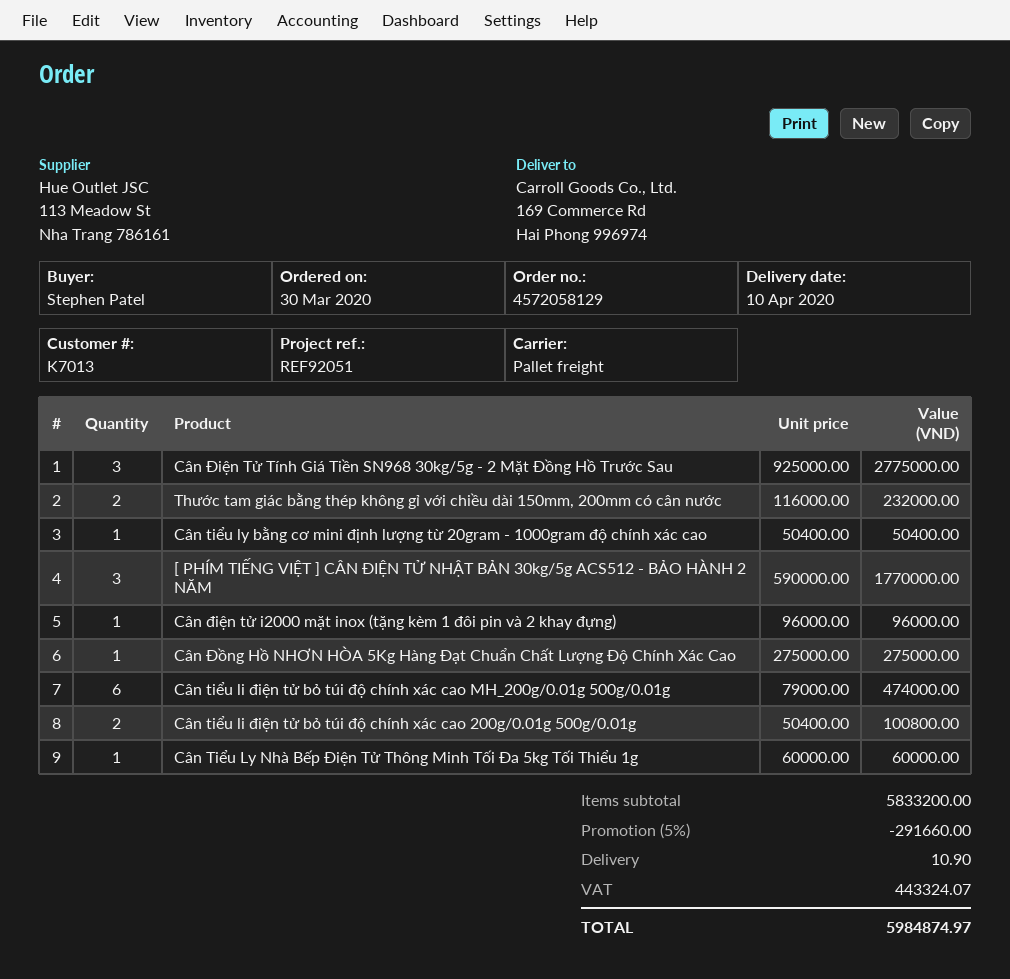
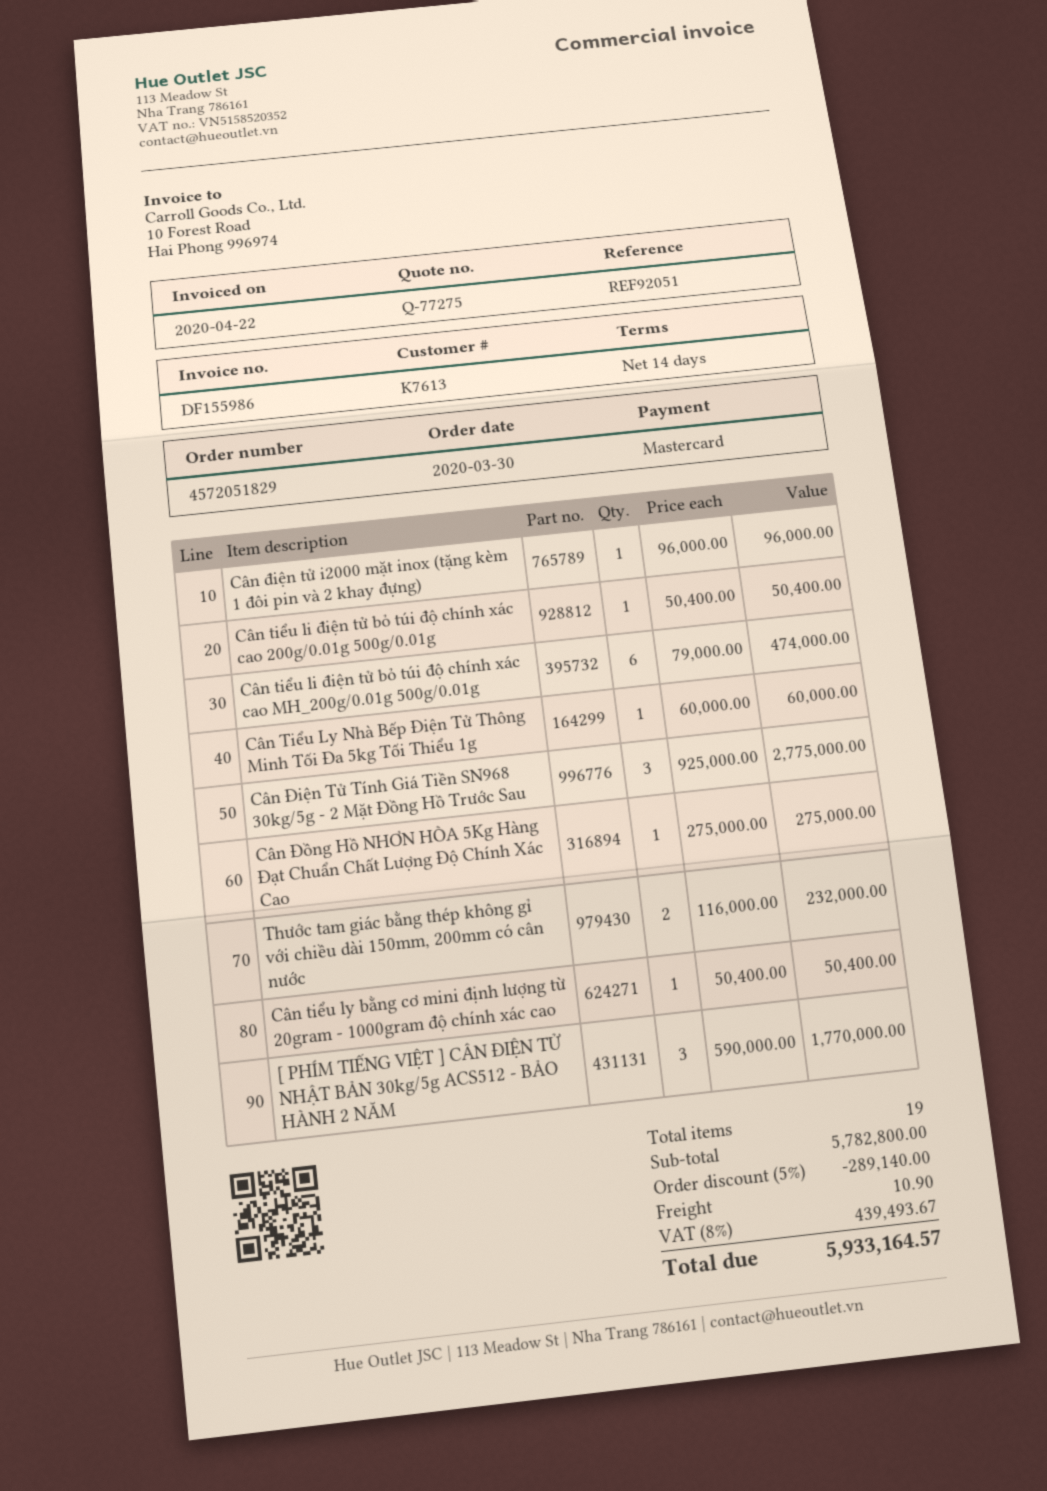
order number: 4572058129 -> 4572051829
customer number: K7013 -> K7613
Cân tiểu li điện tử bỏ túi độ chính xác cao 200g/0.01g 500g/0.01g: 2 x 50400.00 = 100800.00 -> 1 x 50400.00 = 50400.00
subtotal: 5833200.00 -> 5782800.00
discount: 5% = 291660.00 -> 5% = 289140.00
tax: 443324.07 -> 439493.67
total: 5984874.97 -> 5933164.57

